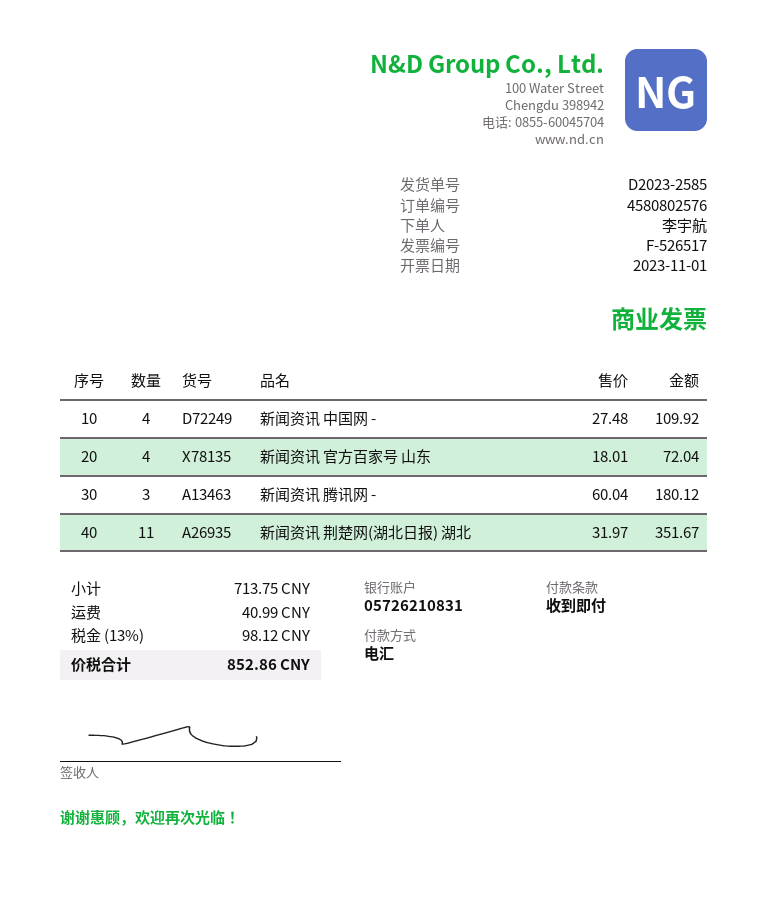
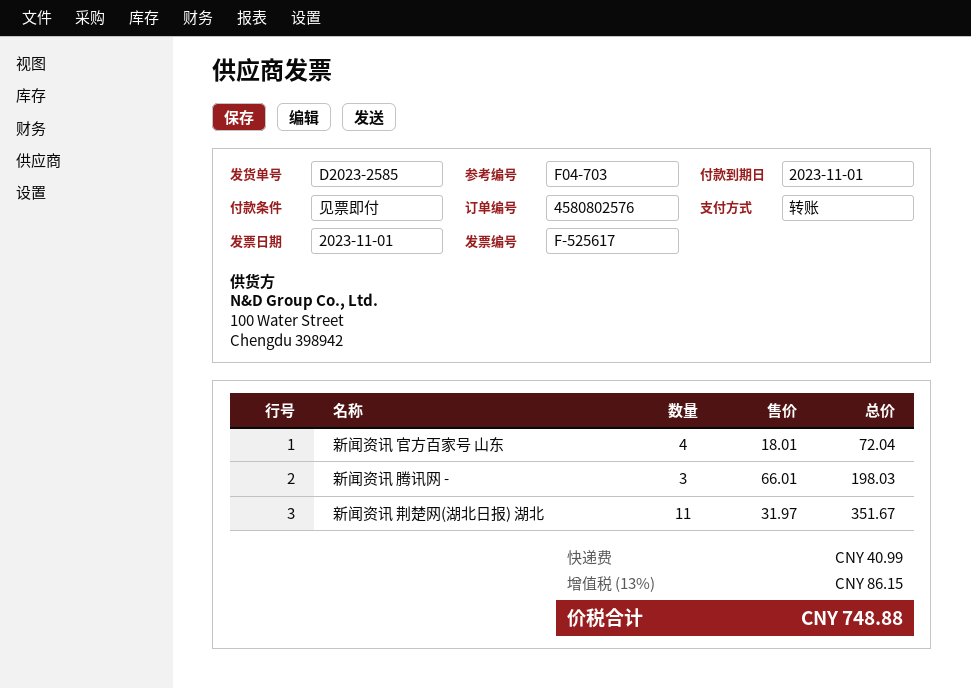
invoice number: F-526517 -> F-525617
新闻资讯 中国网 -: 4 x 27.48 = 109.92 -> none
新闻资讯 腾讯网 -: 3 x 60.04 = 180.12 -> 3 x 66.01 = 198.03
tax: 13% = 98.12 -> 13% = 86.15
total: 852.86 -> 748.88

